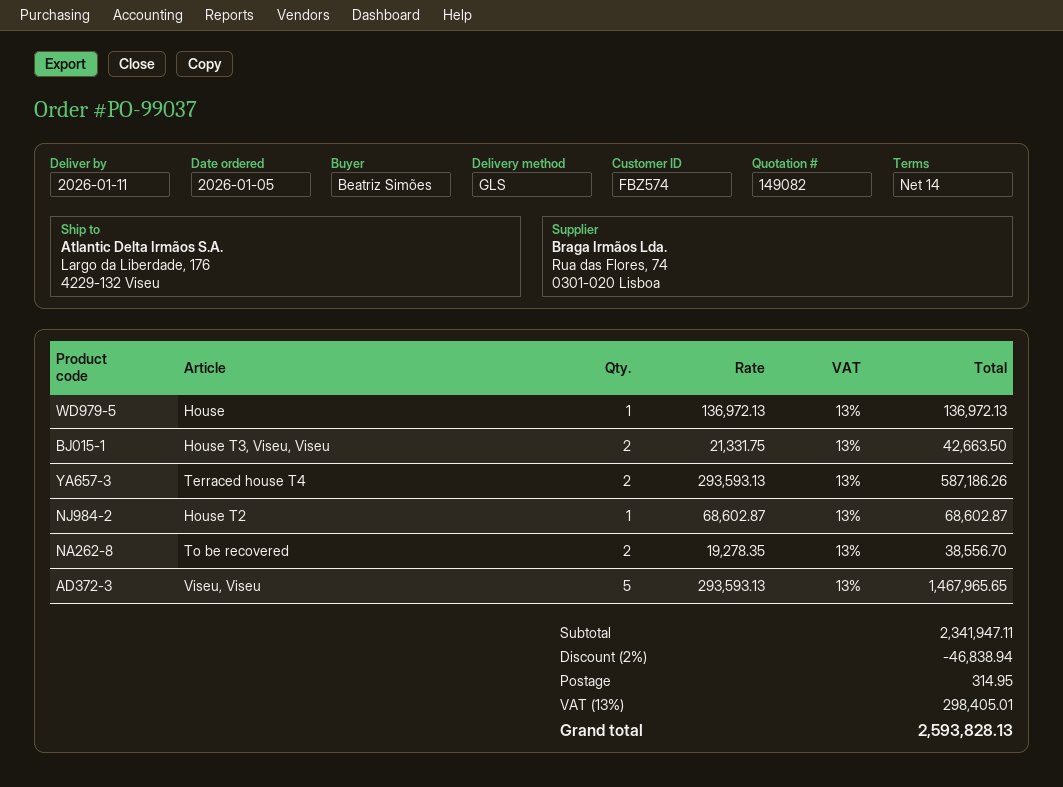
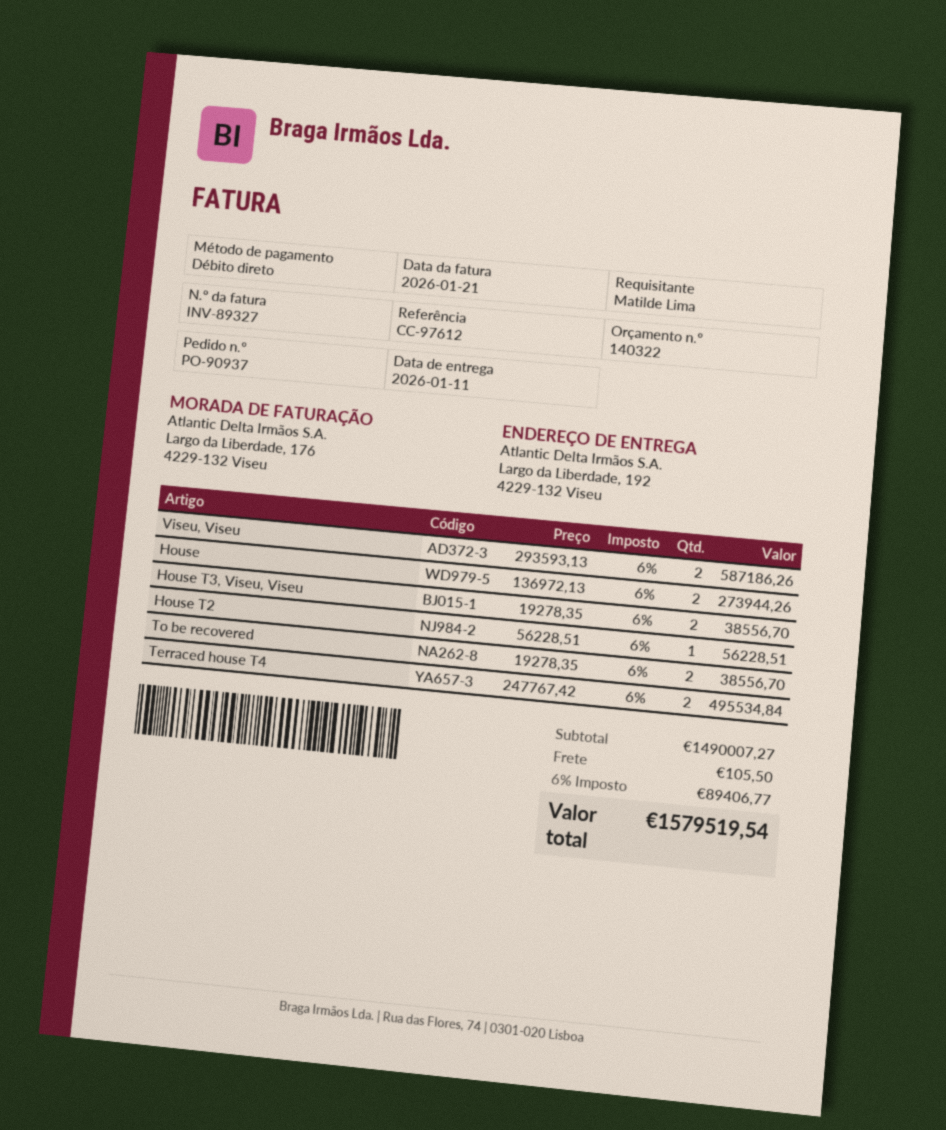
quote number: 149082 -> 140322
order number: PO-99037 -> PO-90937
ordered by: Beatriz Simões -> Matilde Lima
ship to: Largo da Liberdade, 176, 4229-132 Viseu -> Largo da Liberdade, 192, 4229-132 Viseu
House: 1 x 136972.13 = 136972.13 -> 2 x 136972.13 = 273944.26
House T3, Viseu, Viseu: 2 x 21331.75 = 42663.50 -> 2 x 19278.35 = 38556.70
Terraced house T4: 2 x 293593.13 = 587186.26 -> 2 x 247767.42 = 495534.84
House T2: 1 x 68602.87 = 68602.87 -> 1 x 56228.51 = 56228.51
Viseu, Viseu: 5 x 293593.13 = 1467965.65 -> 2 x 293593.13 = 587186.26
subtotal: 2341947.11 -> 1490007.27
discount: 2% = 46838.94 -> none
shipping: 314.95 -> 105.50
tax: 13% = 298405.01 -> 6% = 89406.77
total: 2593828.13 -> 1579519.54

